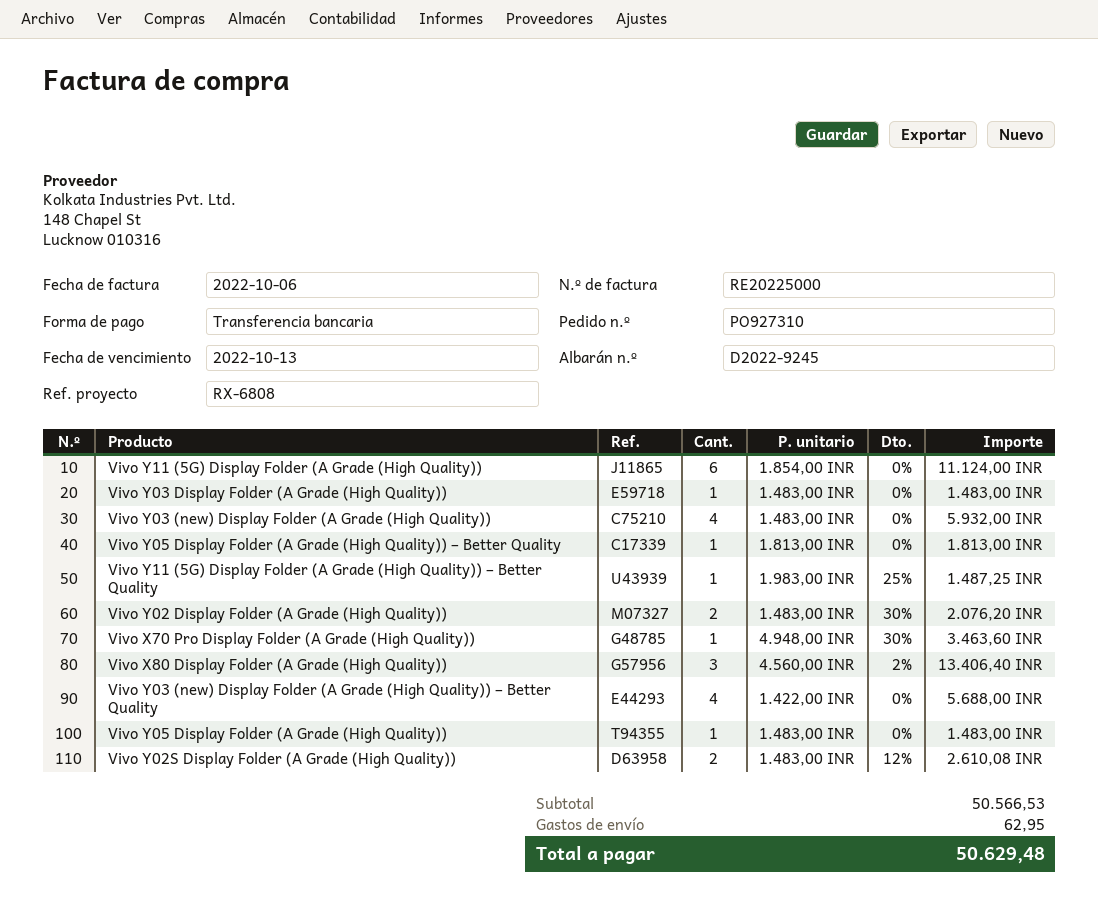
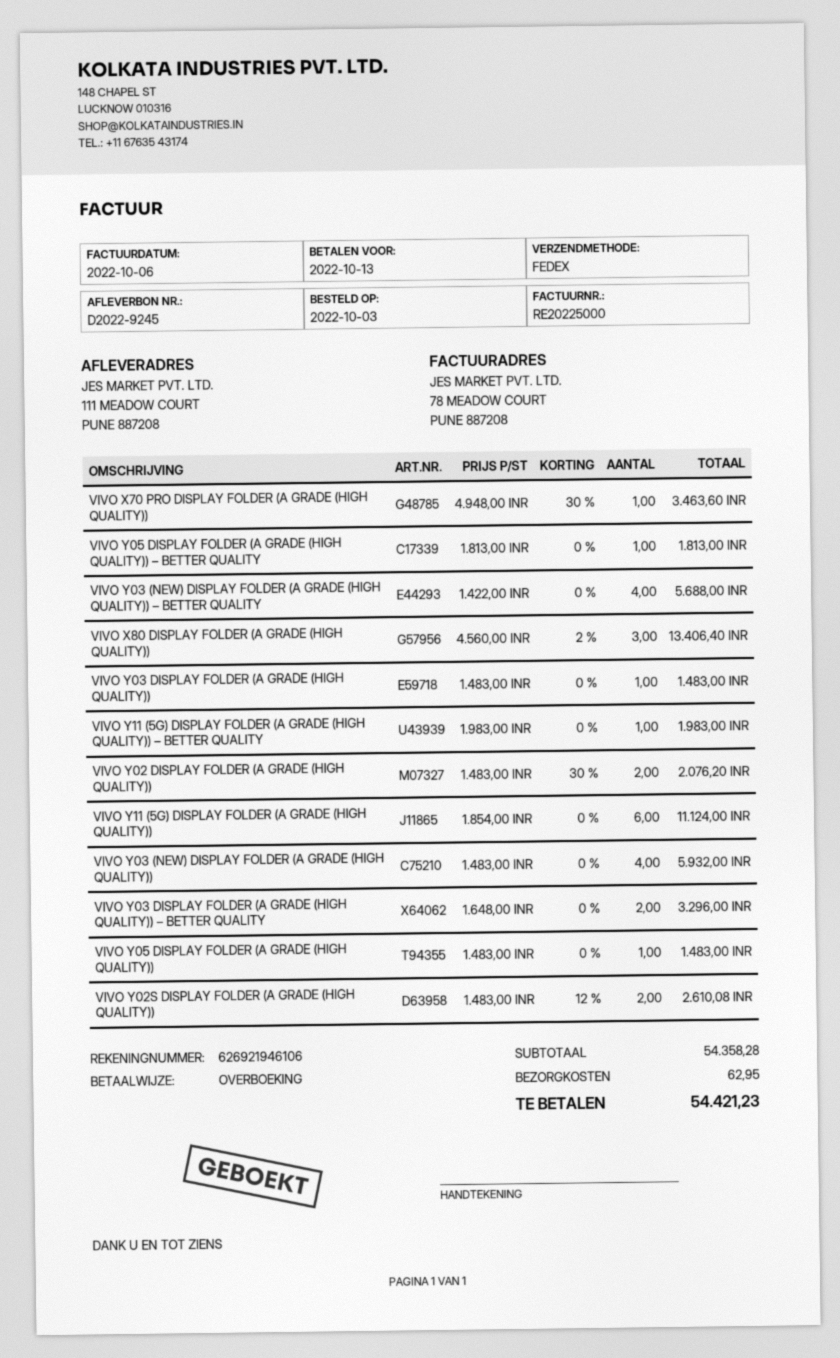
Vivo Y11 (5G) Display Folder (A Grade (High Quality)) – Better Quality: 1 x 1983.00 - 25% = 1487.25 -> 1 x 1983.00 = 1983.00
VIVO Y03 DISPLAY FOLDER (A GRADE (HIGH QUALITY)) – BETTER QUALITY: none -> 2 x 1648.00 = 3296.00
subtotal: 50566.53 -> 54358.28
total: 50629.48 -> 54421.23

